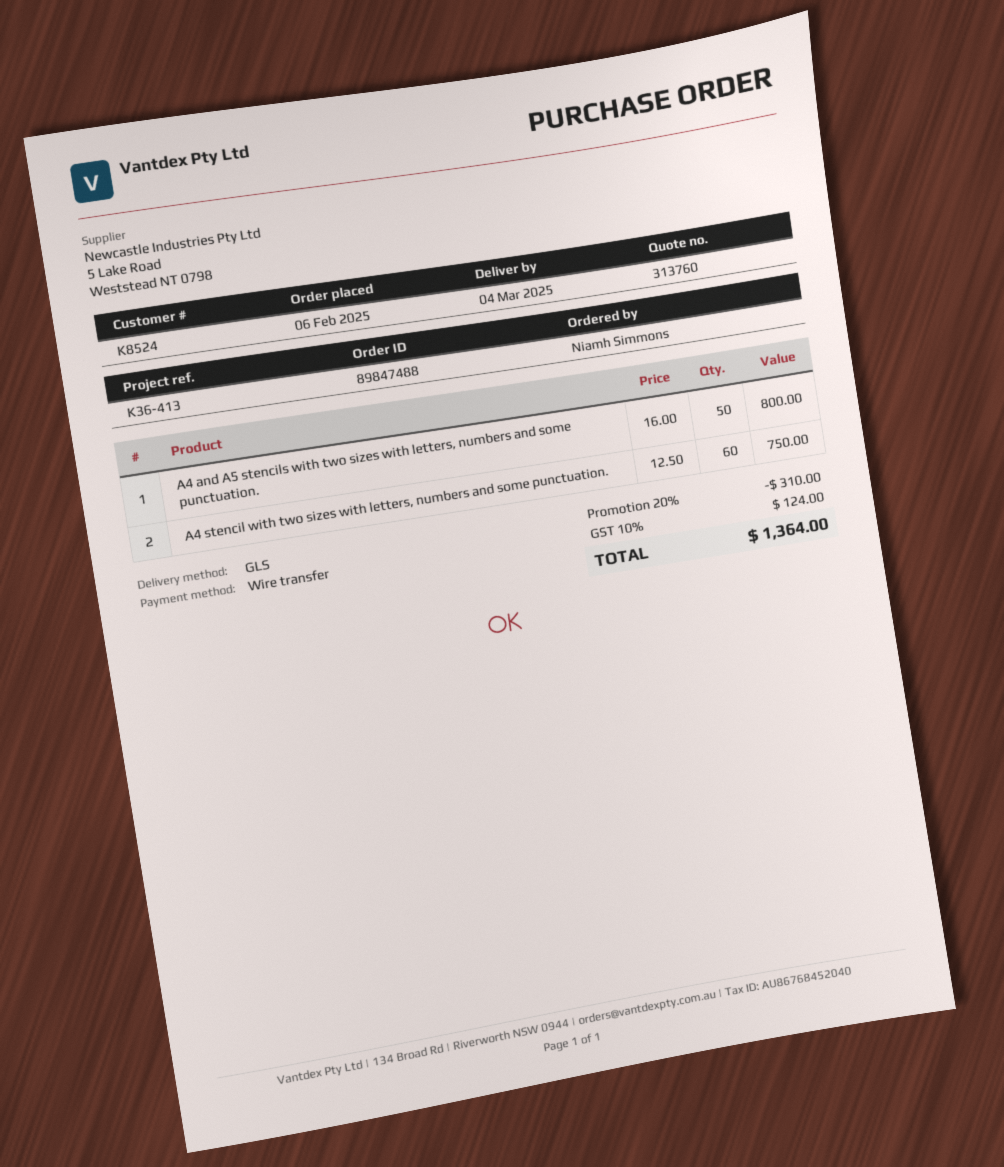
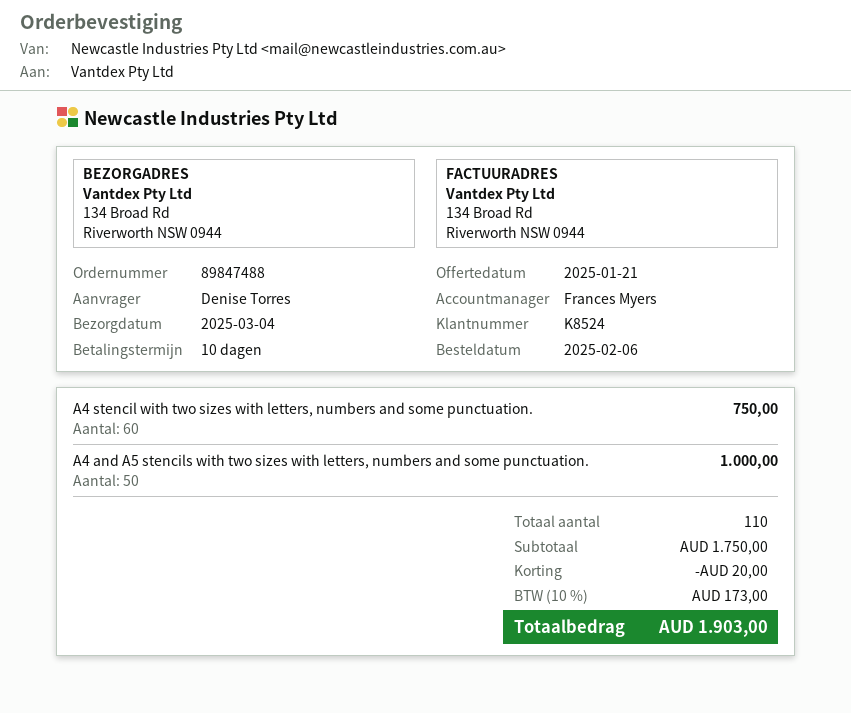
ordered by: Niamh Simmons -> Denise Torres
A4 and A5 stencils with two sizes with letters, numbers and some punctuation.: 50 for 800.00 -> 50 for 1000.00
discount: 310.00 -> 20.00
tax: 10% = 124.00 -> 10% = 173.00
total: 1364.00 -> 1903.00

